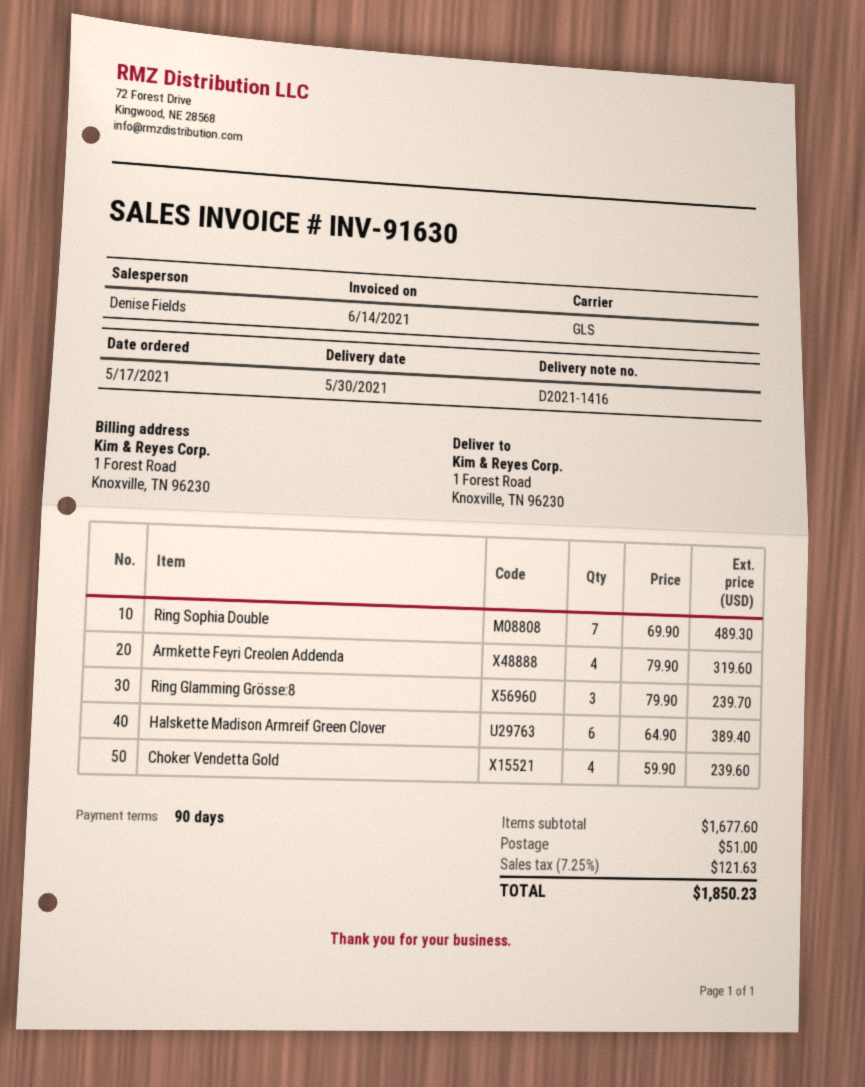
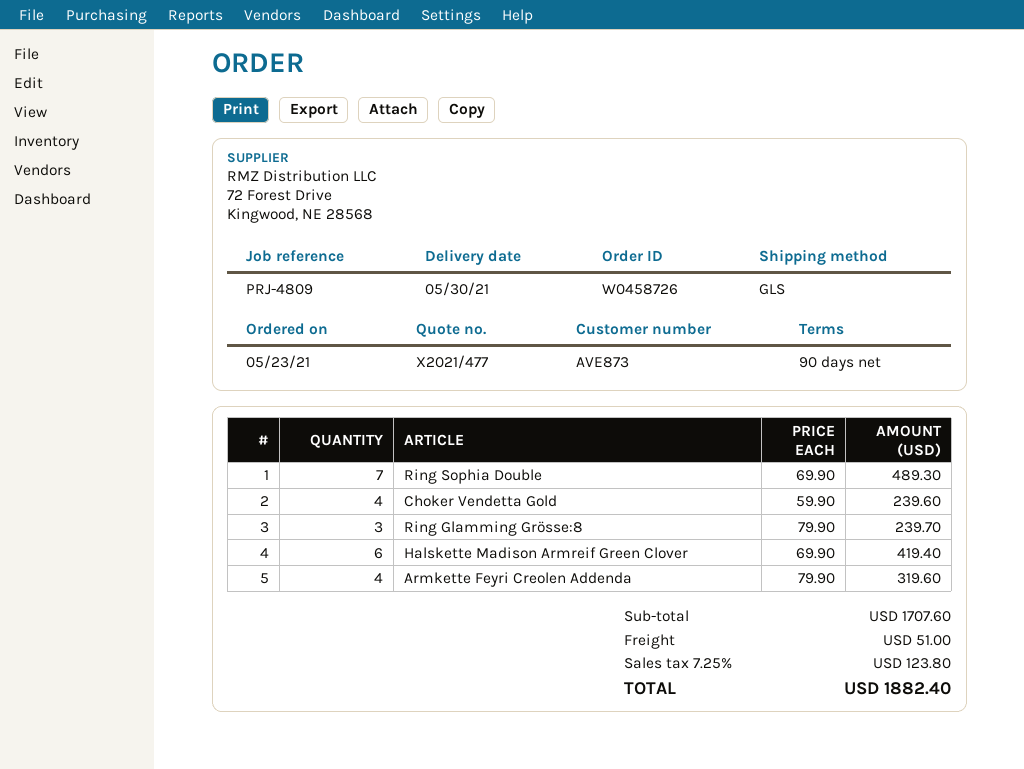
order date: 2021-05-17 -> 2021-05-23
Halskette Madison Armreif Green Clover: 6 x 64.90 = 389.40 -> 6 x 69.90 = 419.40
subtotal: 1677.60 -> 1707.60
tax: 7.25% = 121.63 -> 7.25% = 123.80
total: 1850.23 -> 1882.40

